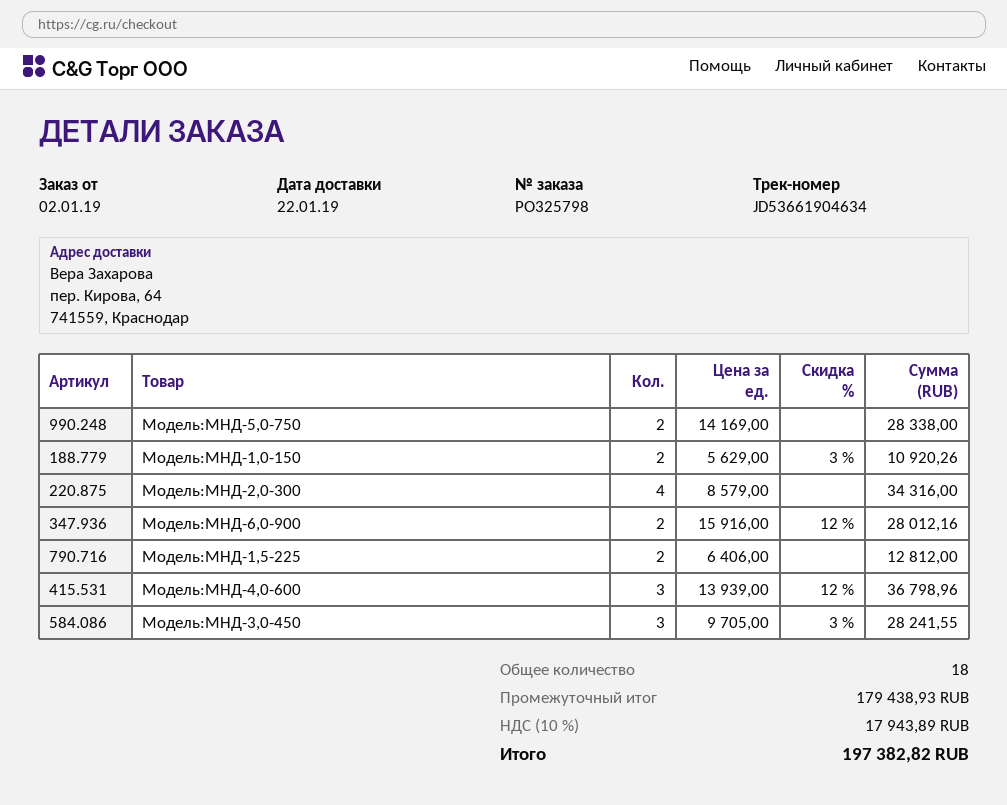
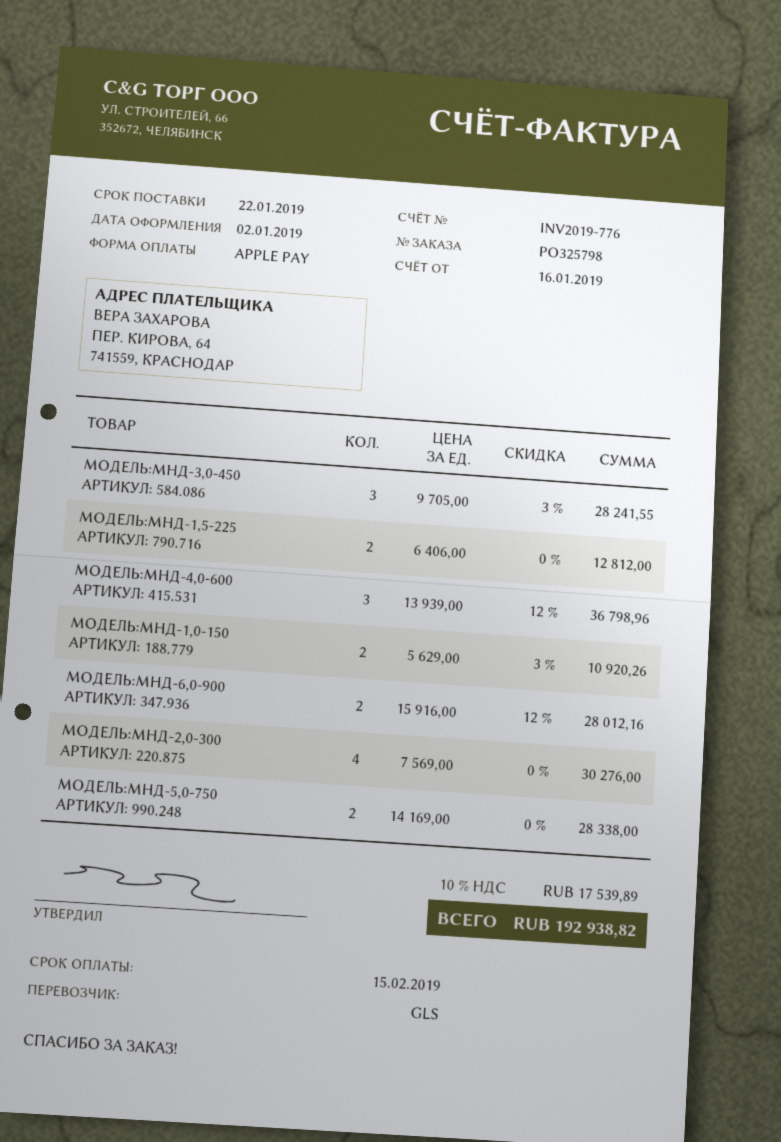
Модель:МНД-2,0-300: 4 x 8579.00 = 34316.00 -> 4 x 7569.00 = 30276.00
tax: 10% = 17943.89 -> 10% = 17539.89
total: 197382.82 -> 192938.82

